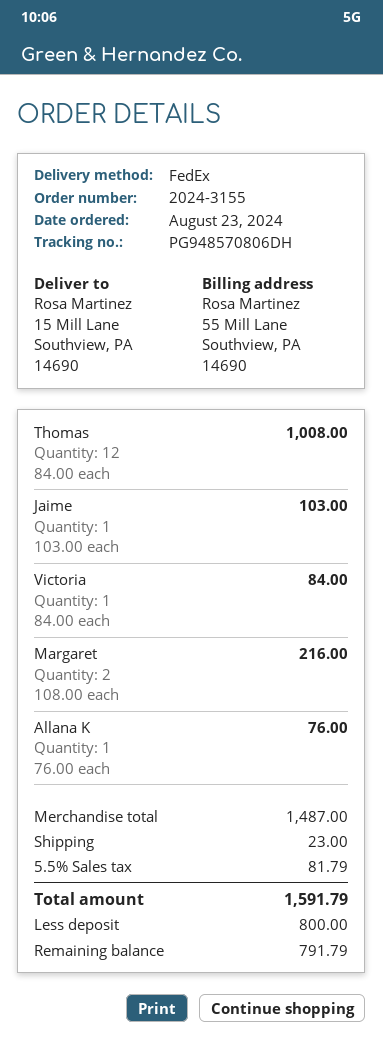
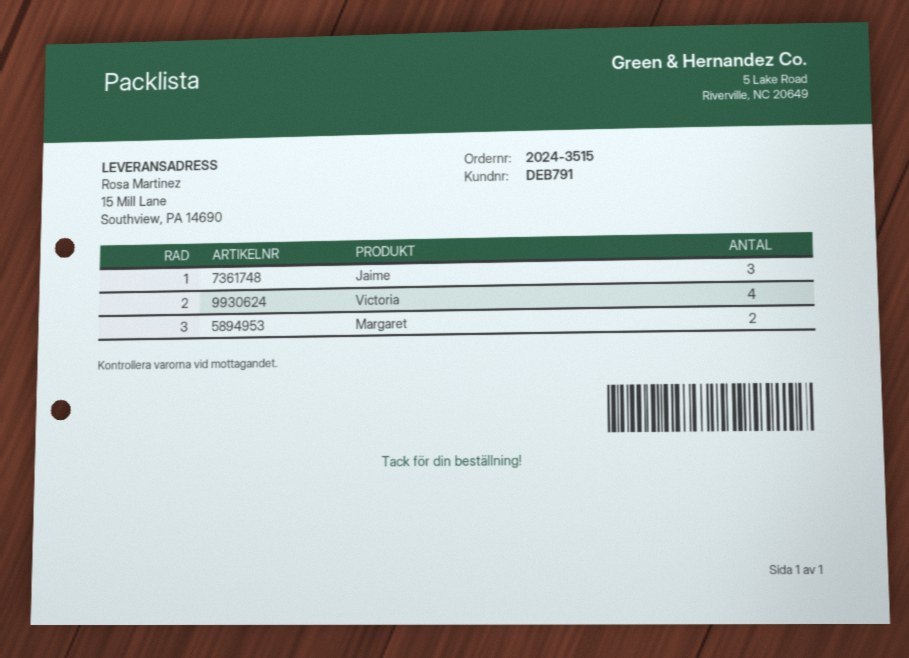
order number: 2024-3155 -> 2024-3515
Thomas: 12 -> none
Jaime: 1 -> 3
Victoria: 1 -> 4
Allana K: 1 -> none

